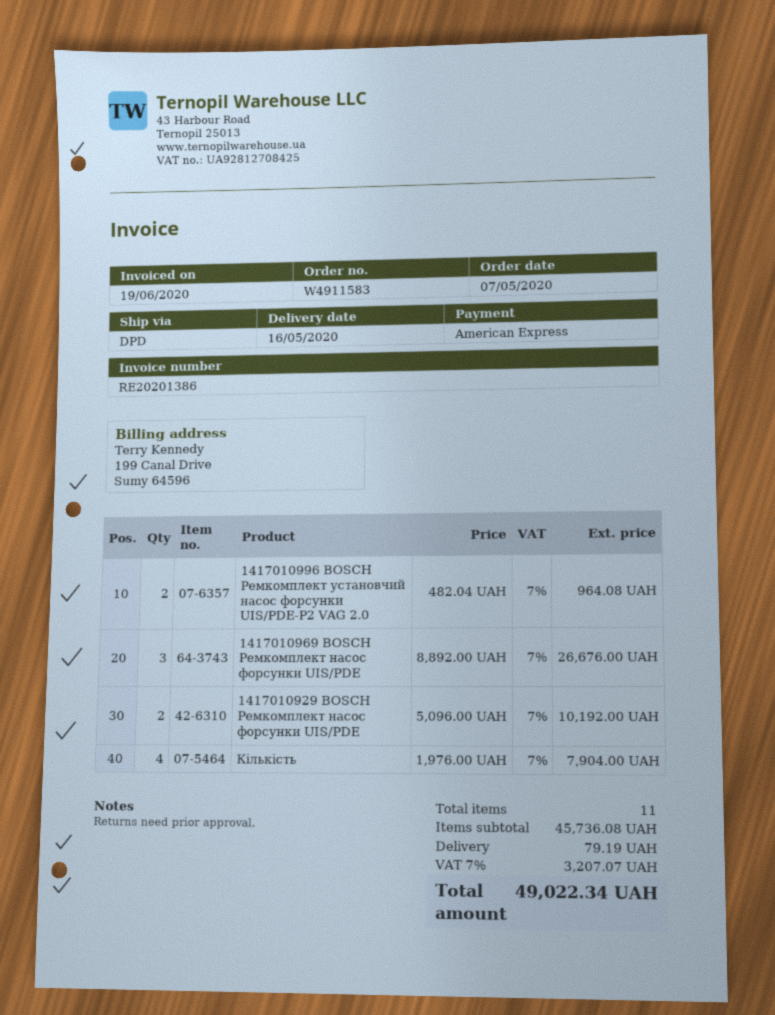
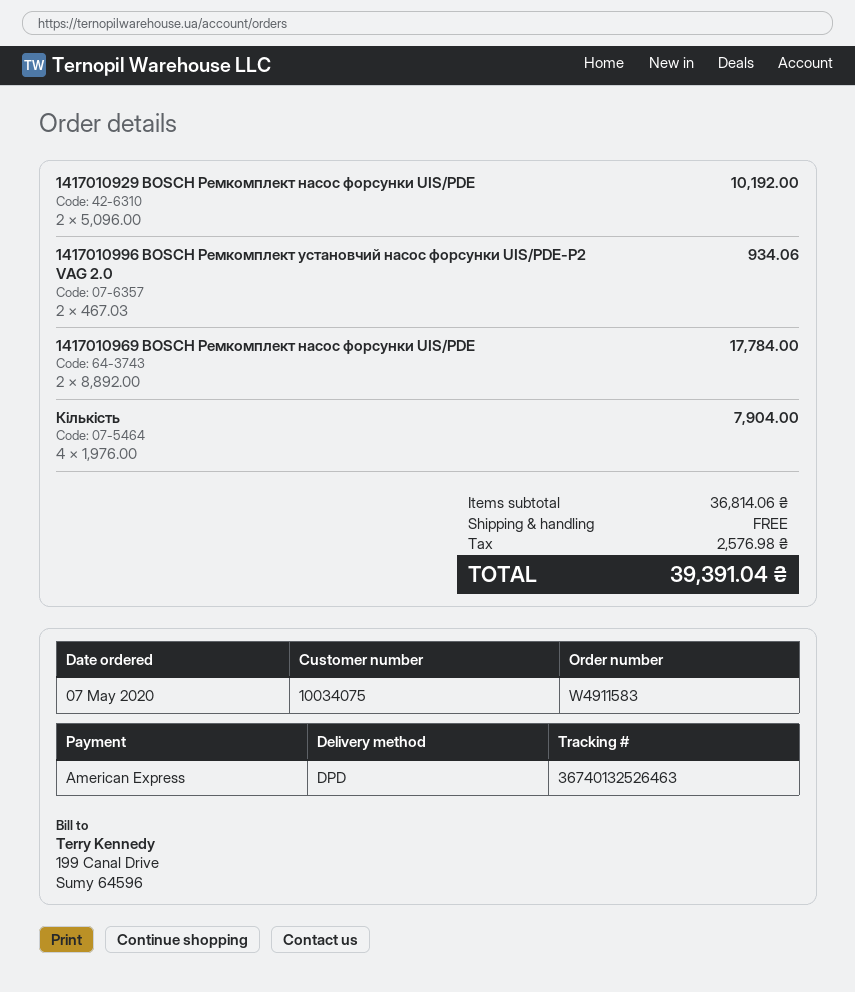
1417010996 BOSCH Ремкомплект установчий насос форсунки UIS/PDE-P2 VAG 2.0: 2 x 482.04 = 964.08 -> 2 x 467.03 = 934.06
1417010969 BOSCH Ремкомплект насос форсунки UIS/PDE: 3 x 8892.00 = 26676.00 -> 2 x 8892.00 = 17784.00
subtotal: 45736.08 -> 36814.06
shipping: 79.19 -> 0.00
tax: 3207.07 -> 2576.98
total: 49022.34 -> 39391.04

